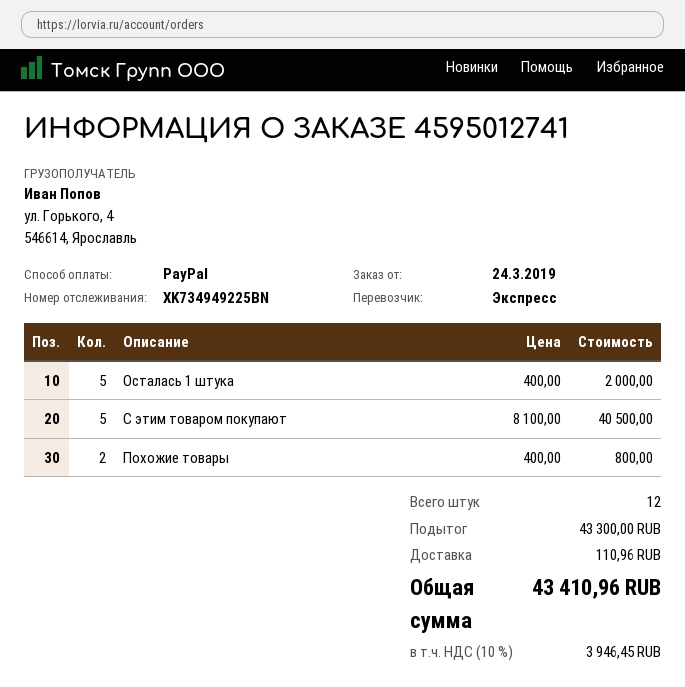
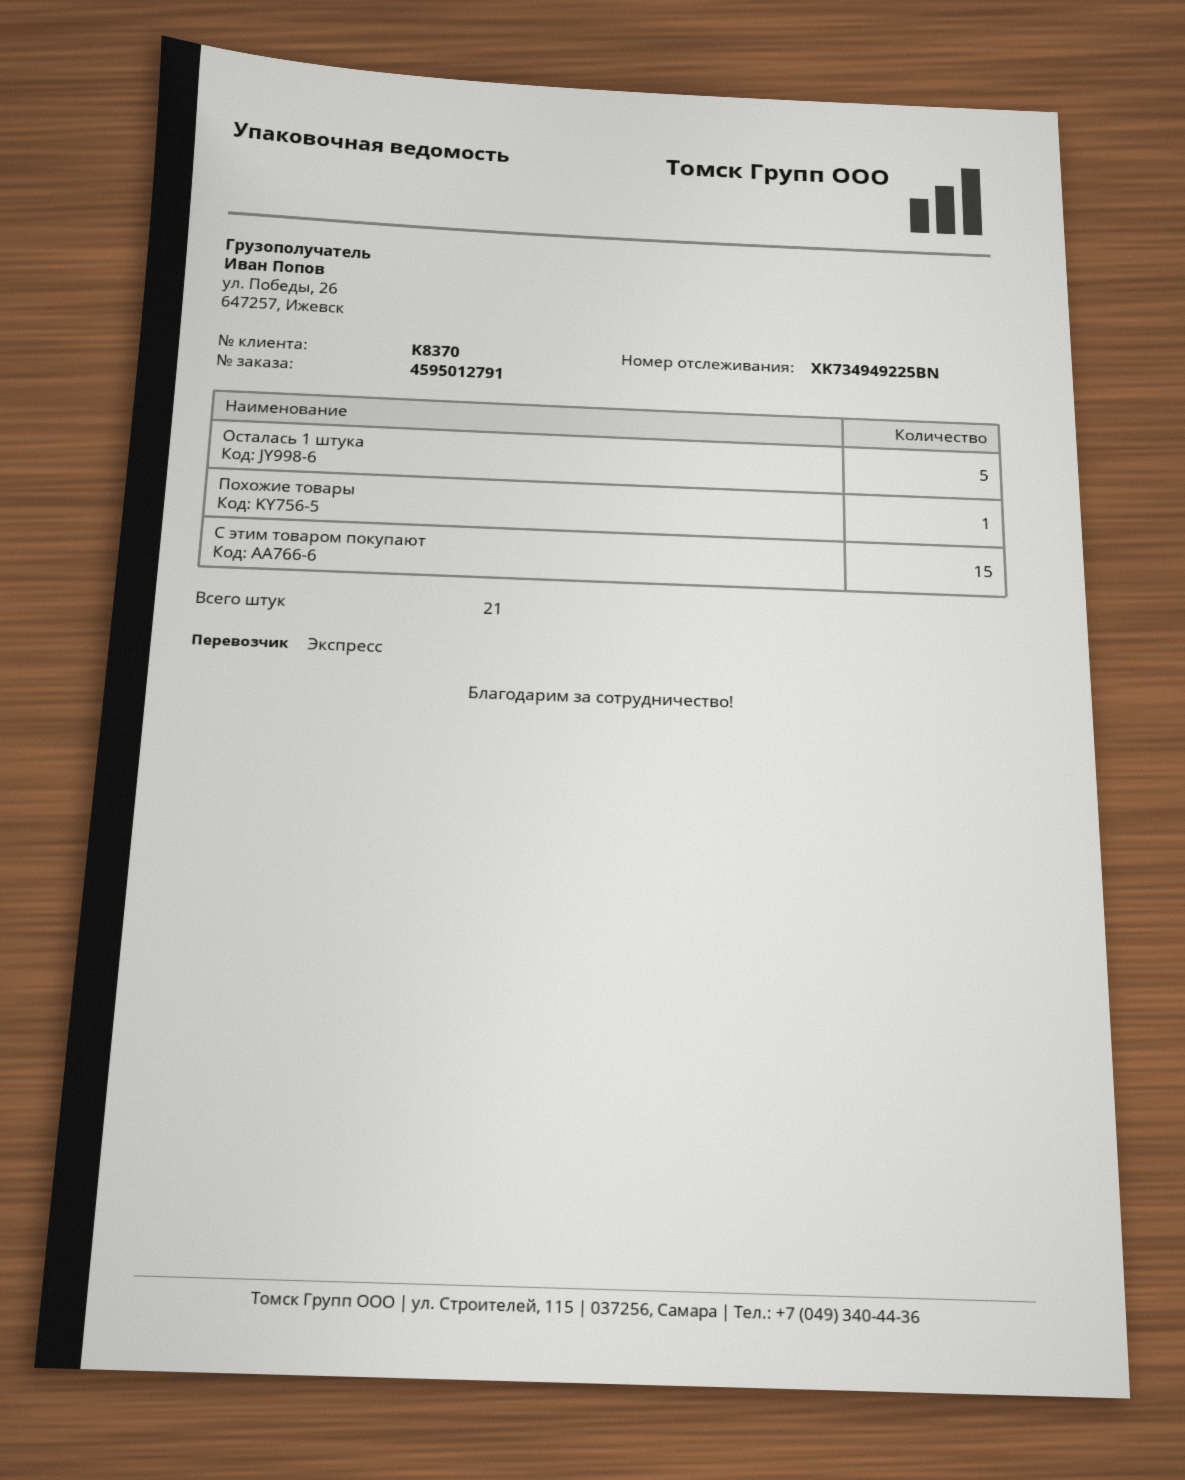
order number: 4595012741 -> 4595012791
ship to: ул. Горького, 4, 546614, Ярославль -> ул. Победы, 26, 647257, Ижевск
С этим товаром покупают: 5 -> 15
Похожие товары: 2 -> 1
total quantity: 12 -> 21

